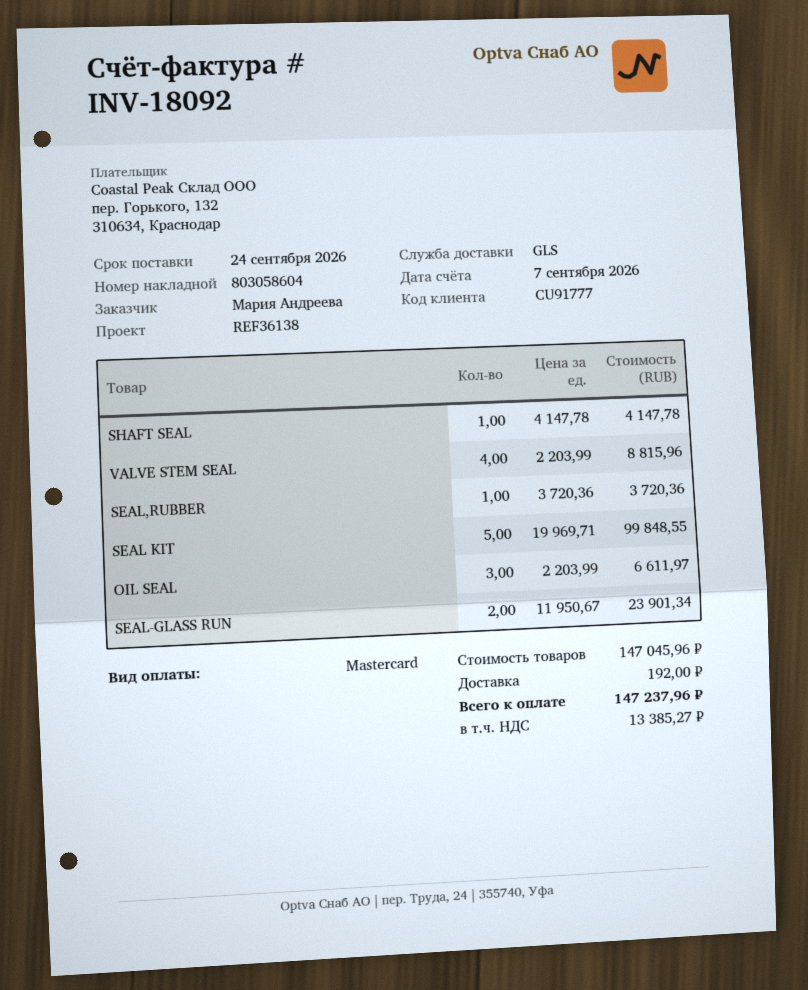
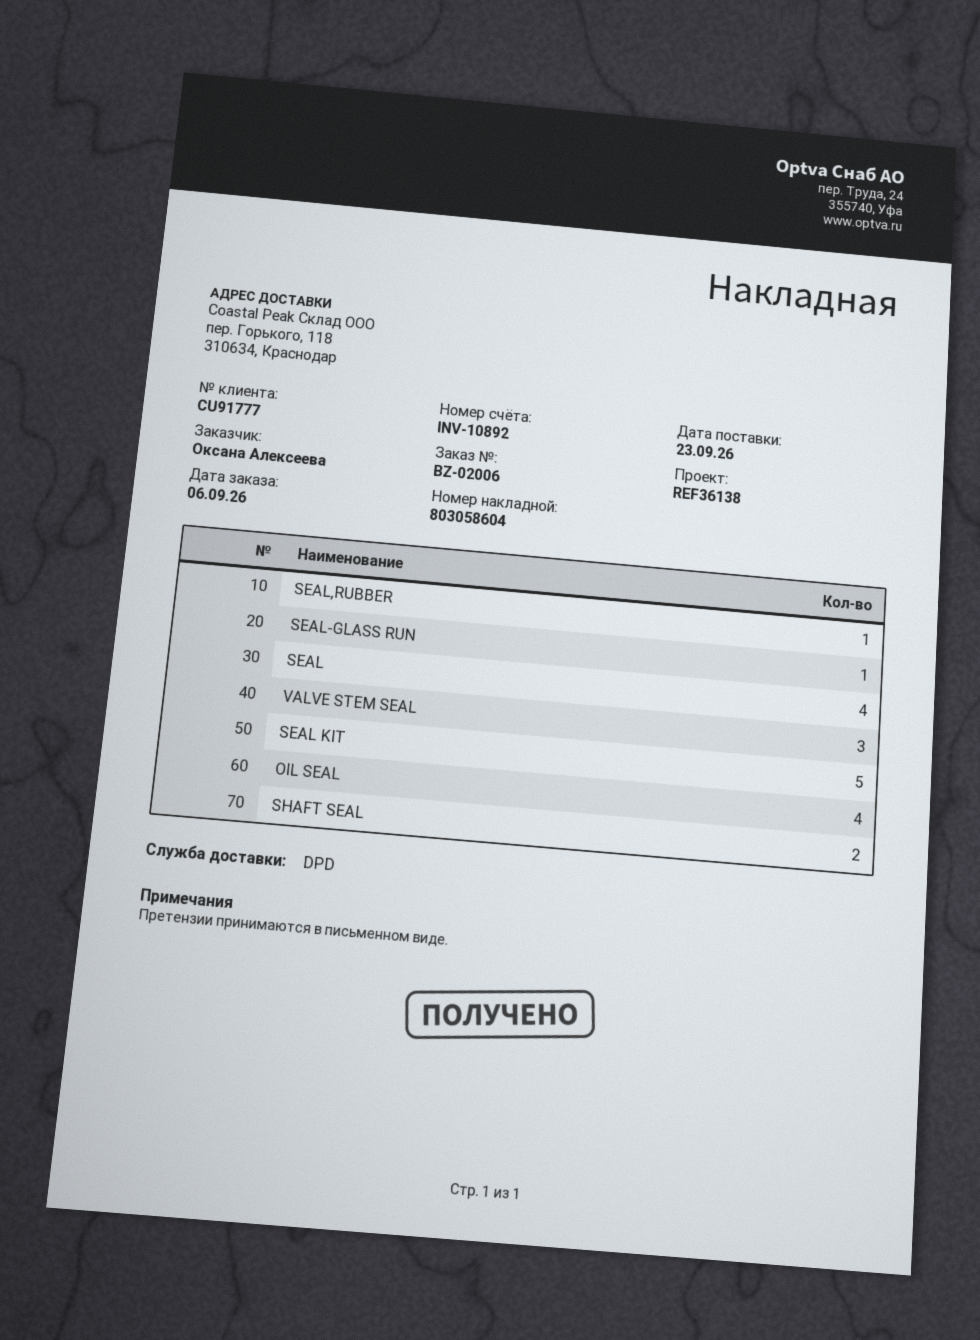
delivery date: 2026-09-24 -> 2026-09-23
invoice number: INV-18092 -> INV-10892
ordered by: Мария Андреева -> Оксана Алексеева
shipping method: GLS -> DPD
SHAFT SEAL: 1 -> 2
VALVE STEM SEAL: 4 -> 3
OIL SEAL: 3 -> 4
SEAL-GLASS RUN: 2 -> 1
SEAL: none -> 4

